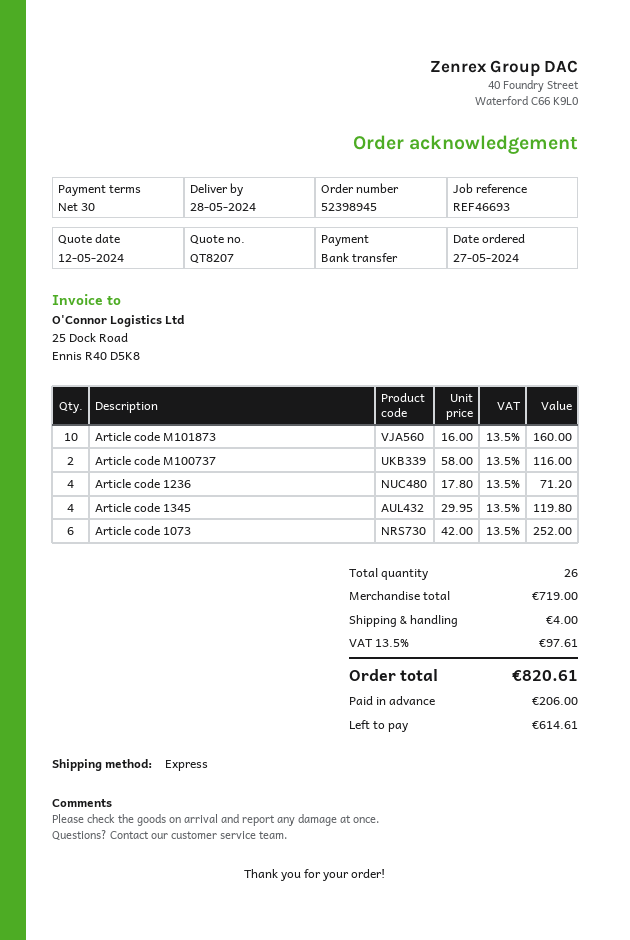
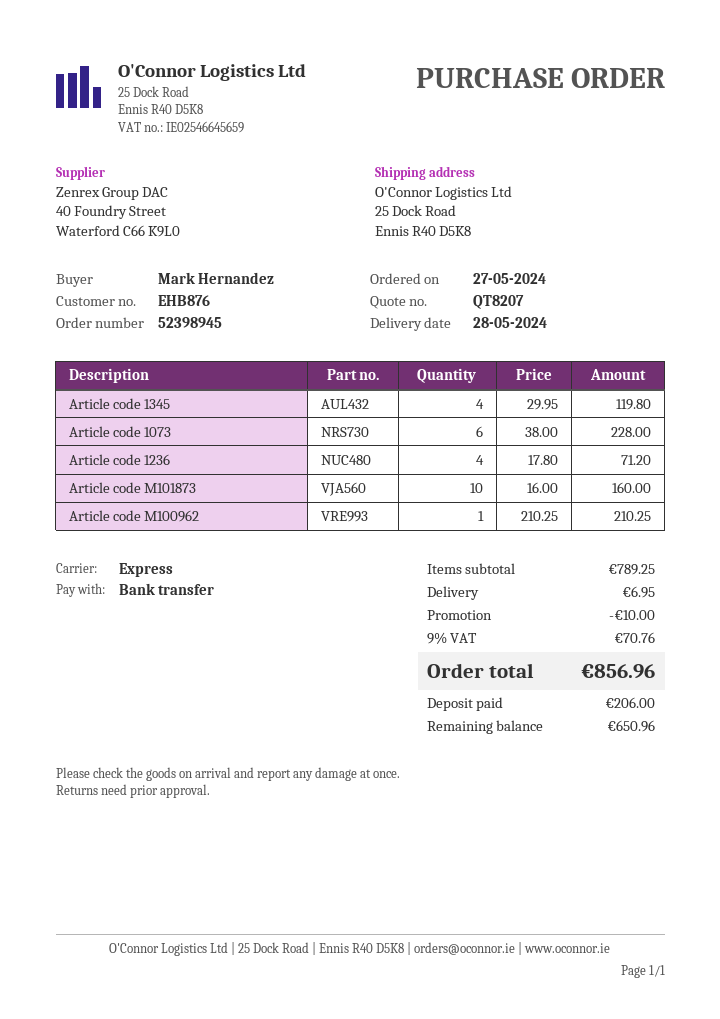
Article code M100737: 2 x 58.00 = 116.00 -> none
Article code 1073: 6 x 42.00 = 252.00 -> 6 x 38.00 = 228.00
Article code M100962: none -> 1 x 210.25 = 210.25
subtotal: 719.00 -> 789.25
discount: none -> 10.00
shipping: 4.00 -> 6.95
tax: 13.5% = 97.61 -> 9% = 70.76
total: 820.61 -> 856.96
balance: 614.61 -> 650.96

